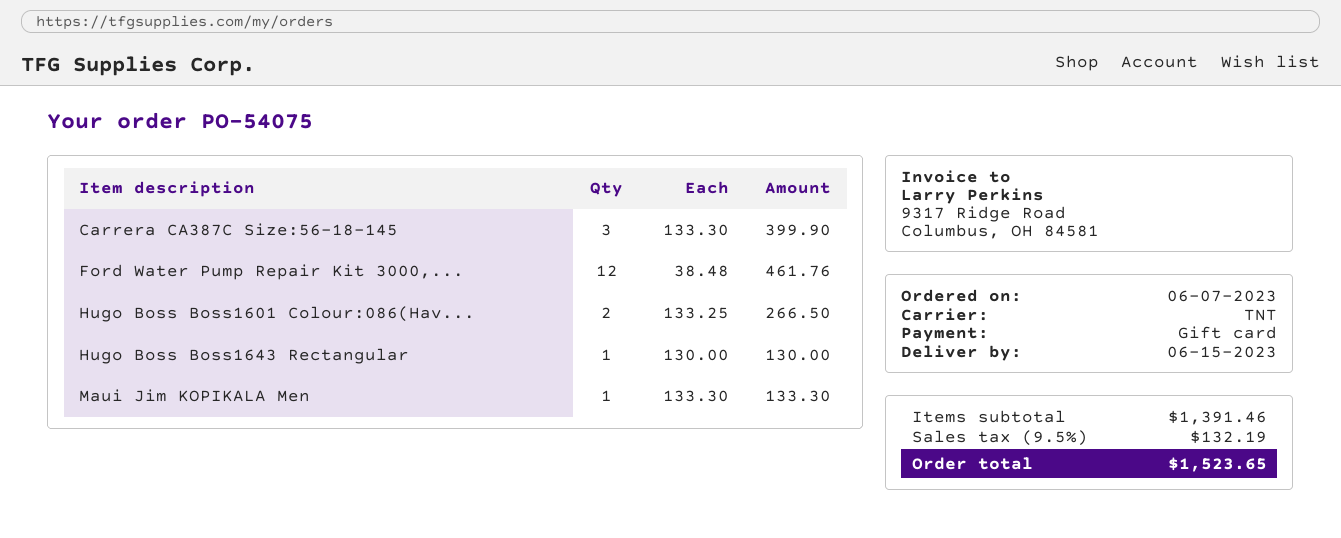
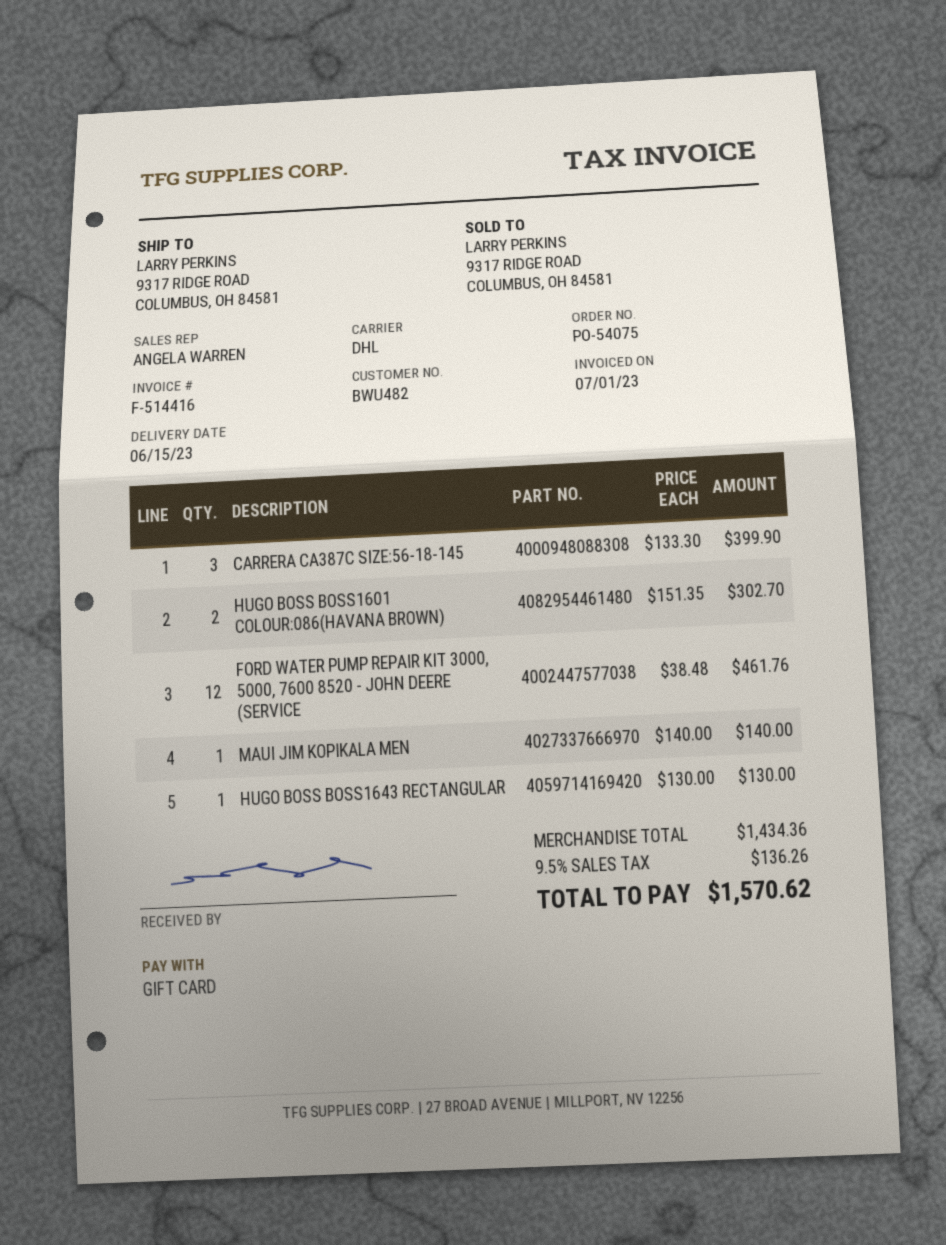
shipping method: TNT -> DHL
Hugo Boss Boss1601 Colour:086(Hav...: 2 x 133.25 = 266.50 -> 2 x 151.35 = 302.70
Maui Jim KOPIKALA Men: 1 x 133.30 = 133.30 -> 1 x 140.00 = 140.00
subtotal: 1391.46 -> 1434.36
tax: 9.5% = 132.19 -> 9.5% = 136.26
total: 1523.65 -> 1570.62

